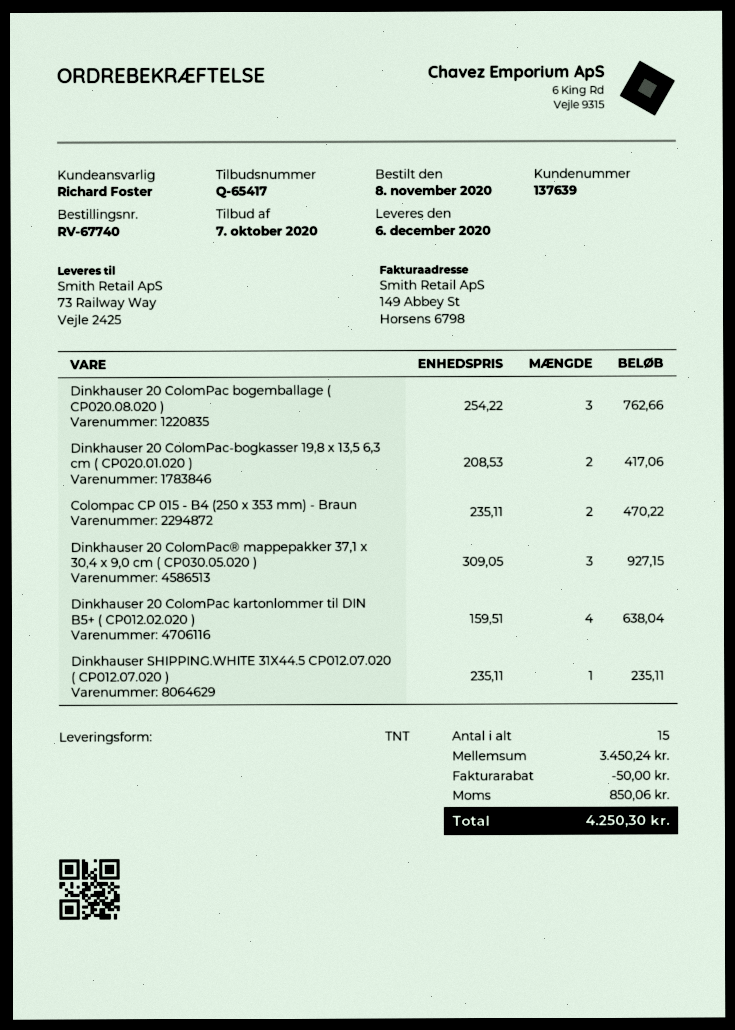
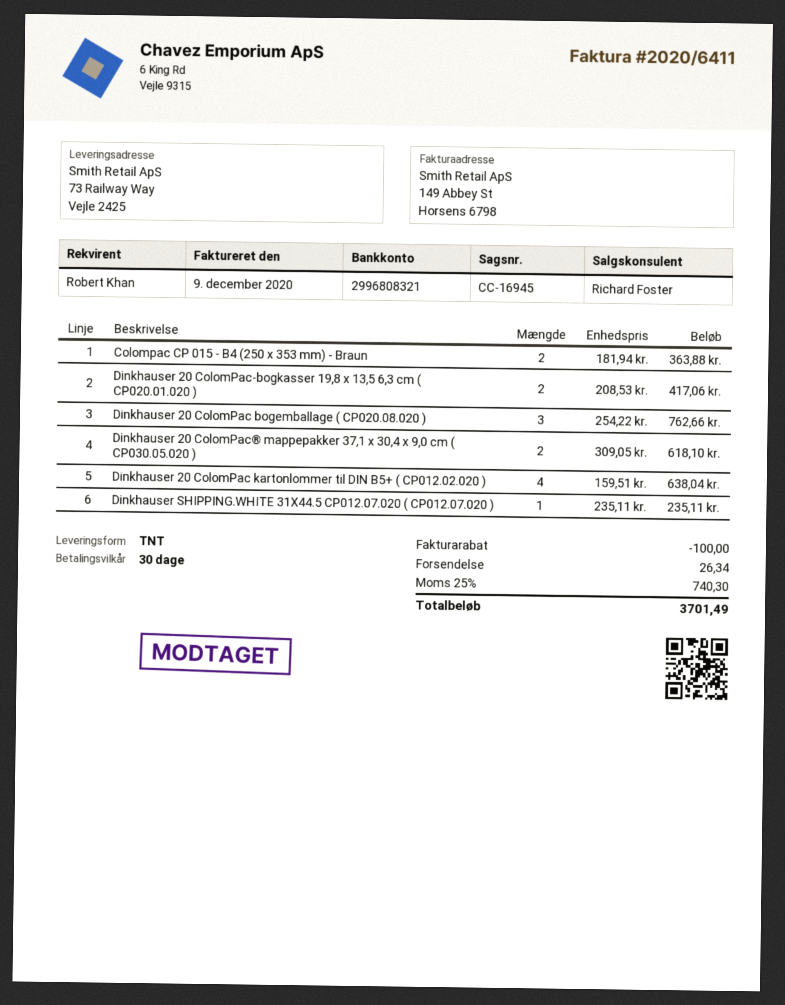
Colompac CP 015 - B4 (250 x 353 mm) - Braun: 2 x 235.11 = 470.22 -> 2 x 181.94 = 363.88
Dinkhauser 20 ColomPac® mappepakker 37,1 x 30,4 x 9,0 cm ( CP030.05.020 ): 3 x 309.05 = 927.15 -> 2 x 309.05 = 618.10
discount: 50.00 -> 100.00
shipping: none -> 26.34
tax: 850.06 -> 740.30
total: 4250.30 -> 3701.49

